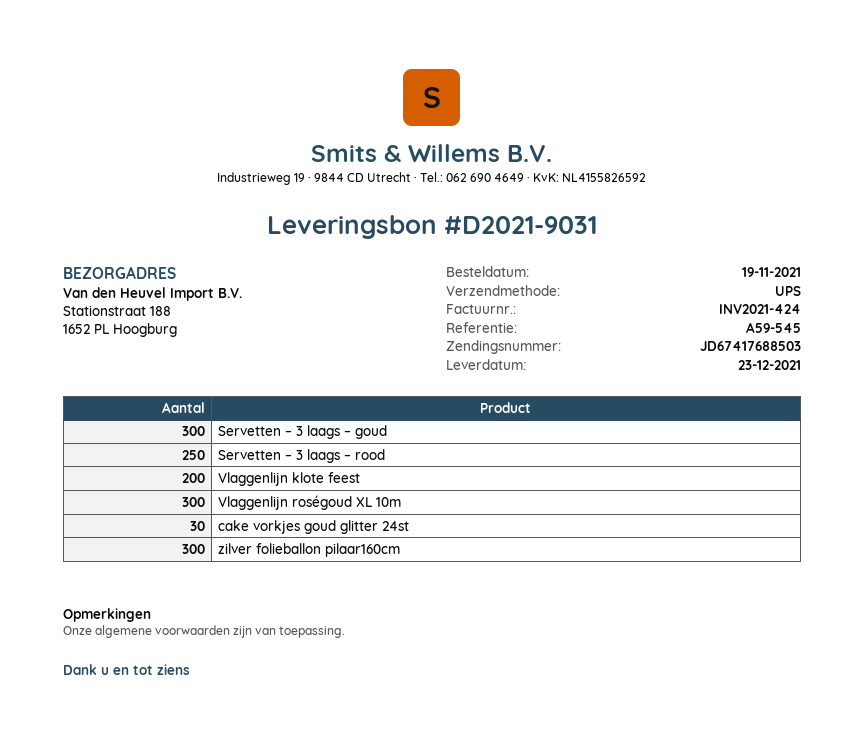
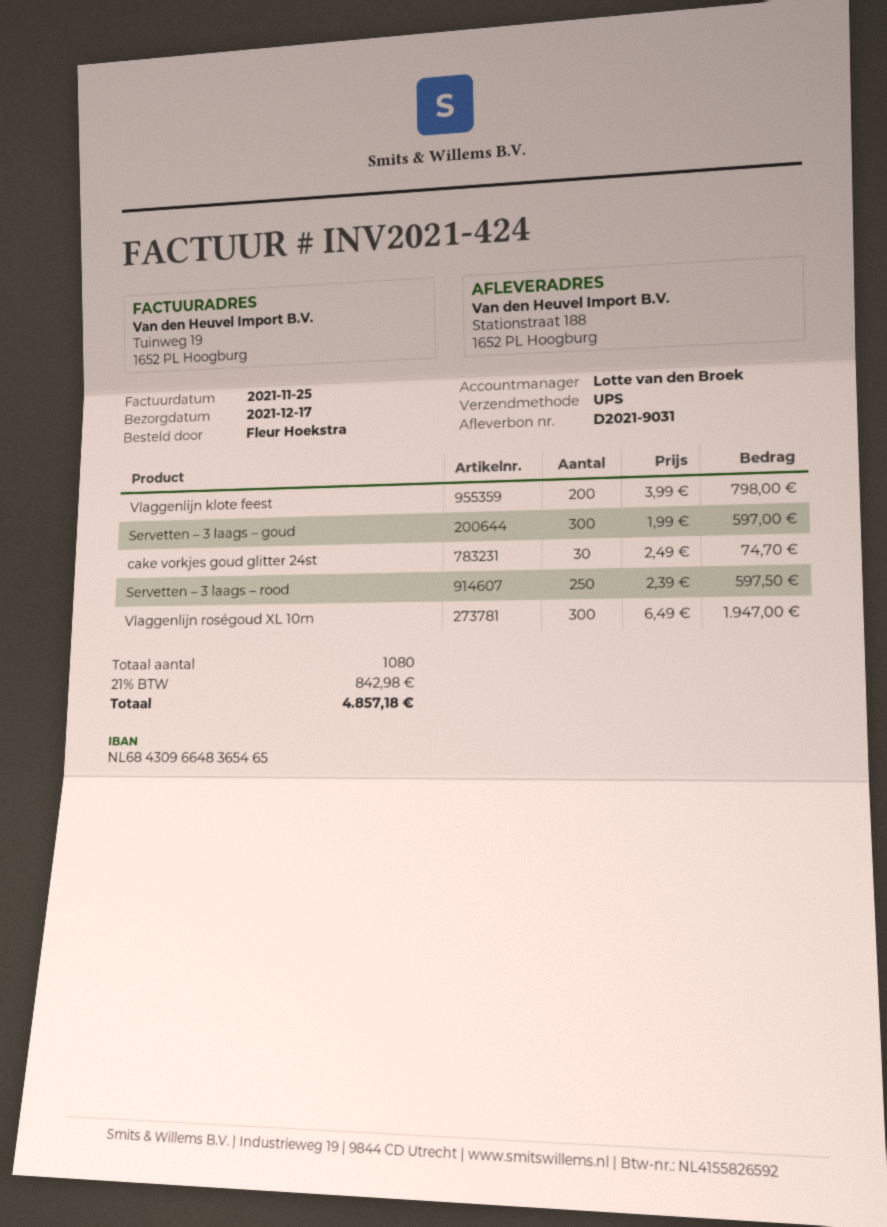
delivery date: 2021-12-23 -> 2021-12-17
zilver folieballon pilaar160cm: 300 -> none

